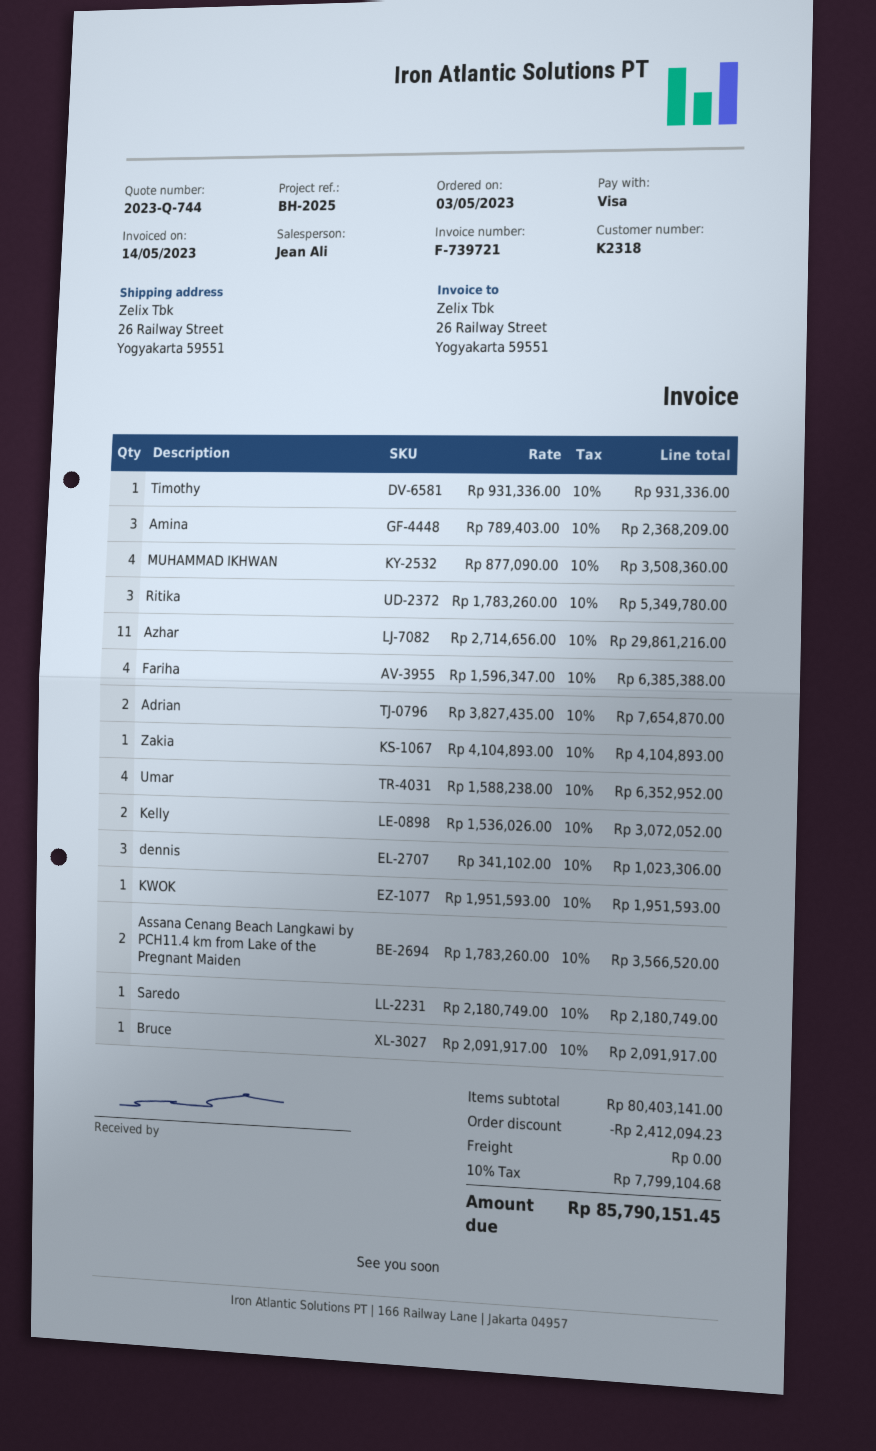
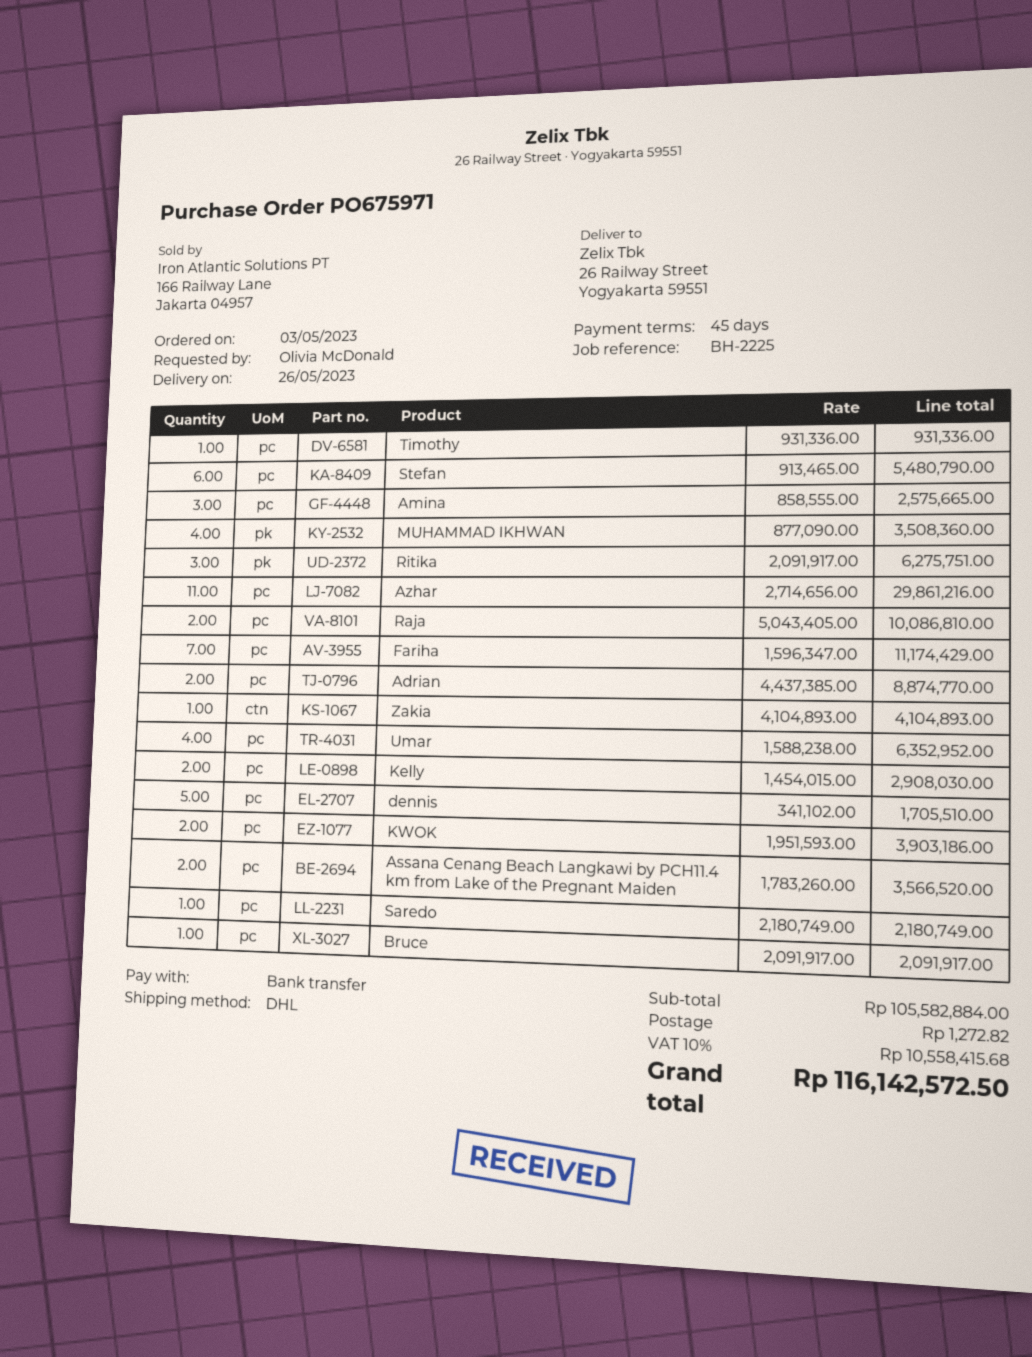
reference: BH-2025 -> BH-2225
payment method: Visa -> bank transfer
Amina: 3 x 789403.00 = 2368209.00 -> 3 x 858555.00 = 2575665.00
Ritika: 3 x 1783260.00 = 5349780.00 -> 3 x 2091917.00 = 6275751.00
Fariha: 4 x 1596347.00 = 6385388.00 -> 7 x 1596347.00 = 11174429.00
Adrian: 2 x 3827435.00 = 7654870.00 -> 2 x 4437385.00 = 8874770.00
Kelly: 2 x 1536026.00 = 3072052.00 -> 2 x 1454015.00 = 2908030.00
dennis: 3 x 341102.00 = 1023306.00 -> 5 x 341102.00 = 1705510.00
KWOK: 1 x 1951593.00 = 1951593.00 -> 2 x 1951593.00 = 3903186.00
Stefan: none -> 6 x 913465.00 = 5480790.00
Raja: none -> 2 x 5043405.00 = 10086810.00
subtotal: 80403141.00 -> 105582884.00
discount: 2412094.23 -> none
shipping: 0.00 -> 1272.82
tax: 10% = 7799104.68 -> 10% = 10558415.68
total: 85790151.45 -> 116142572.50

